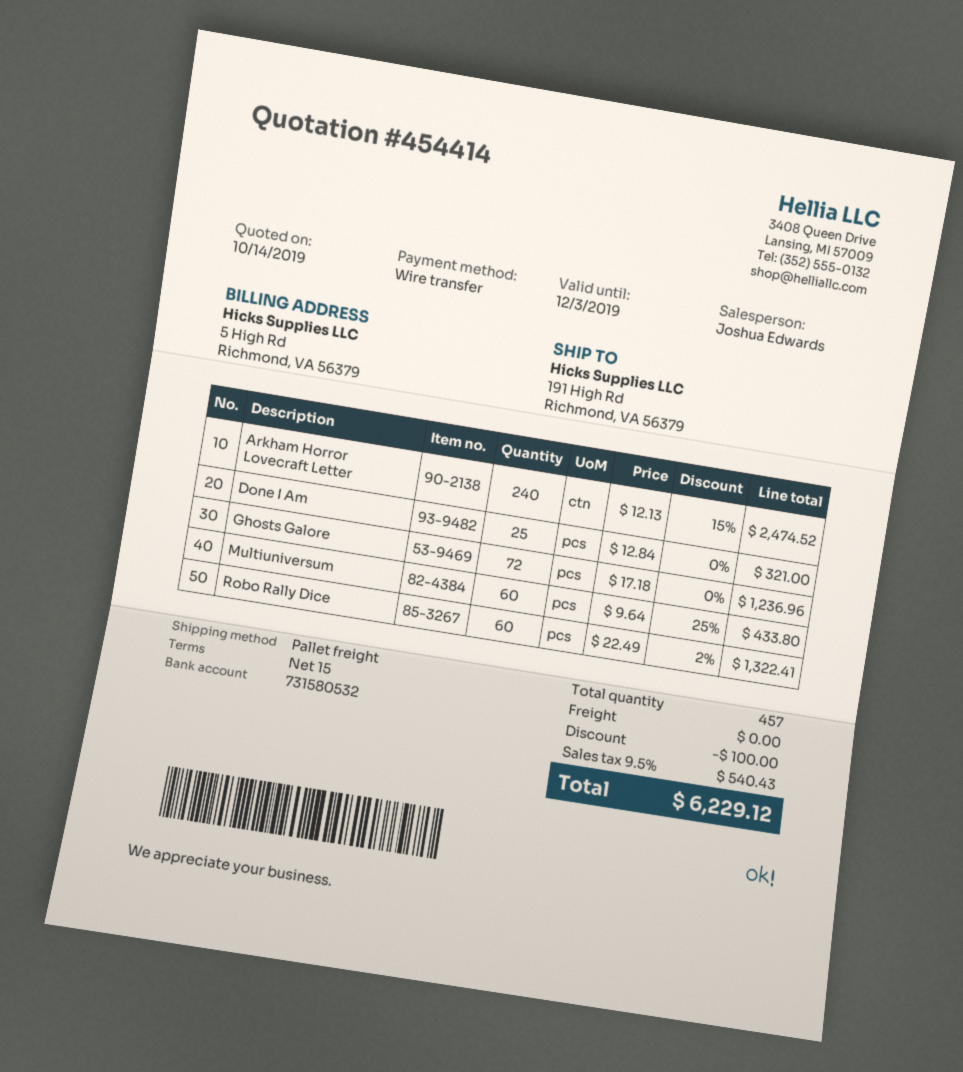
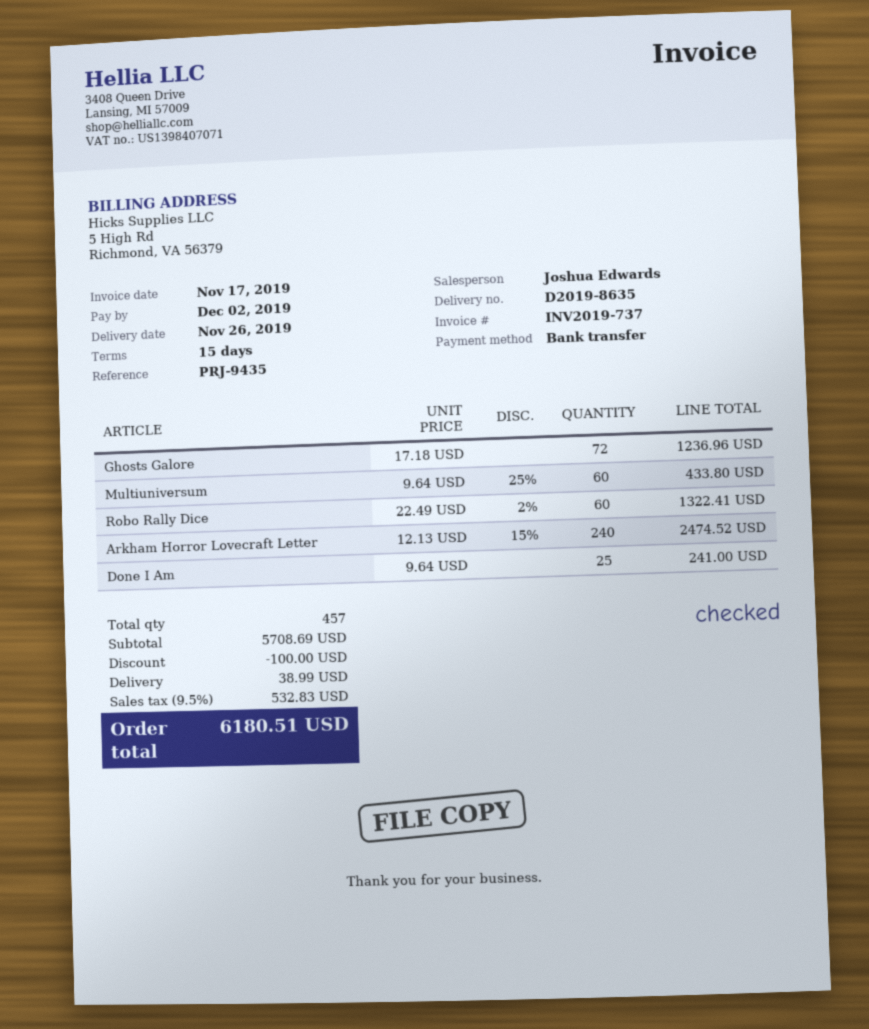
Done I Am: 25 x 12.84 = 321.00 -> 25 x 9.64 = 241.00
shipping: 0.00 -> 38.99
tax: 9.5% = 540.43 -> 9.5% = 532.83
total: 6229.12 -> 6180.51

